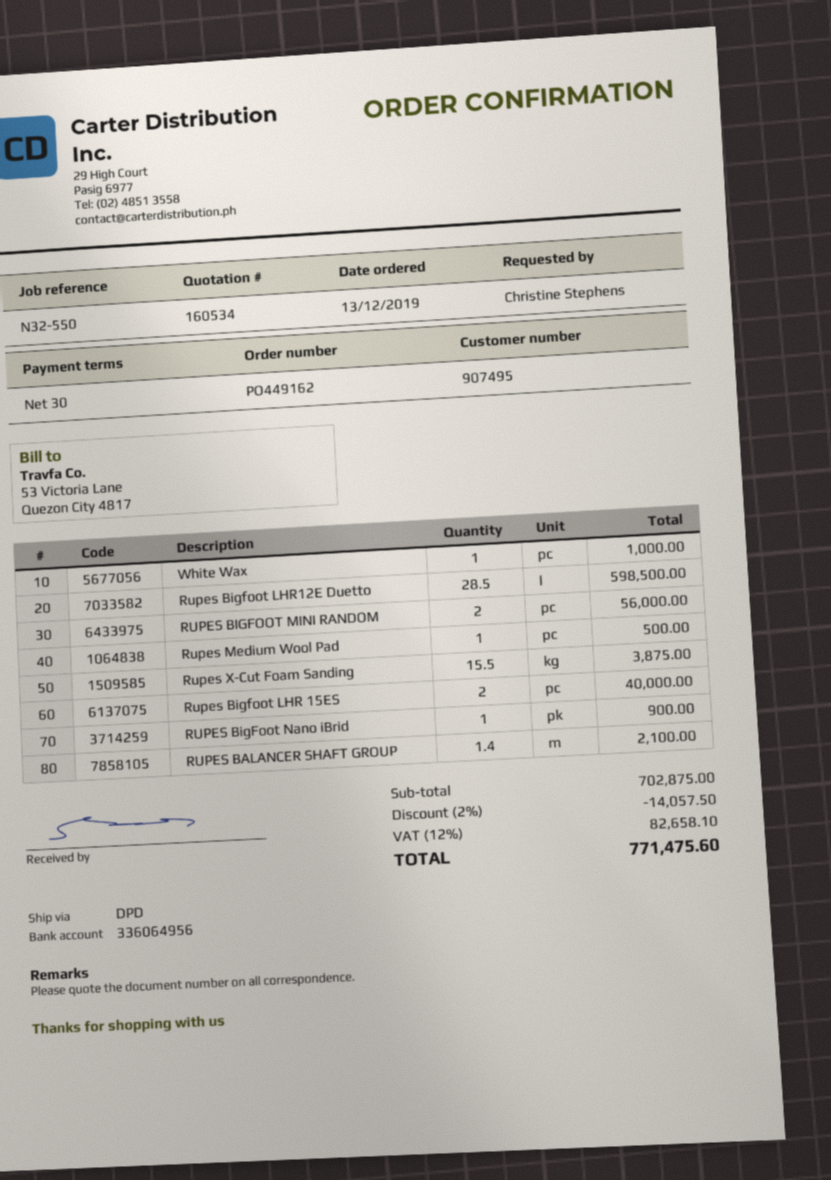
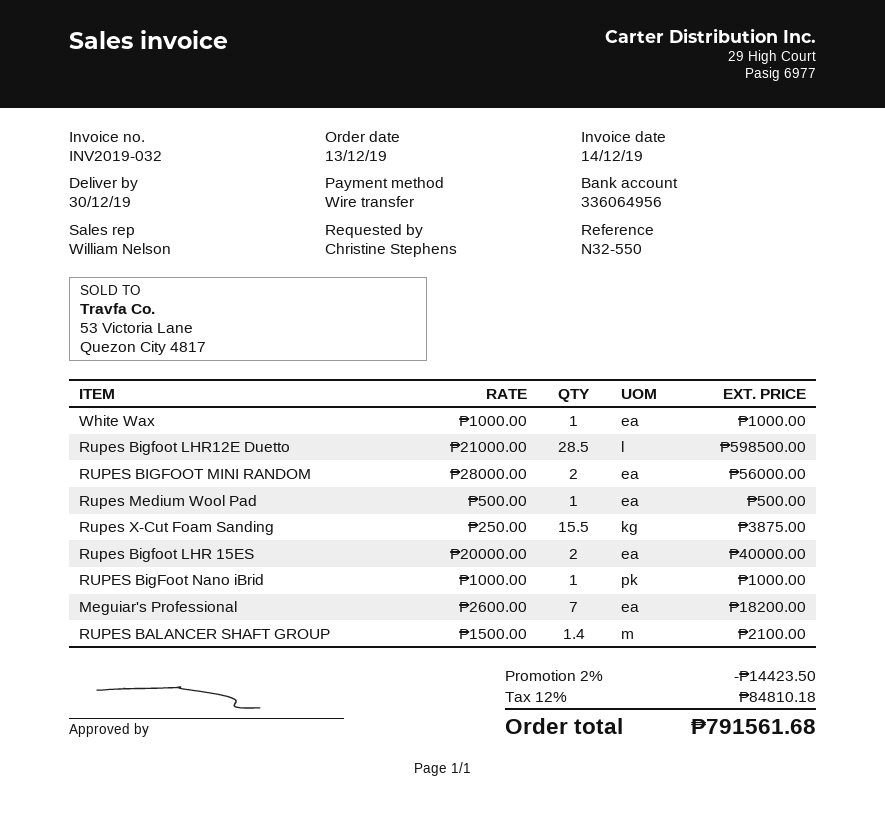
RUPES BigFoot Nano iBrid: 1 for 900.00 -> 1 for 1000.00
Meguiar's Professional: none -> 7 for 18200.00
discount: 2% = 14057.50 -> 2% = 14423.50
tax: 12% = 82658.10 -> 12% = 84810.18
total: 771475.60 -> 791561.68

